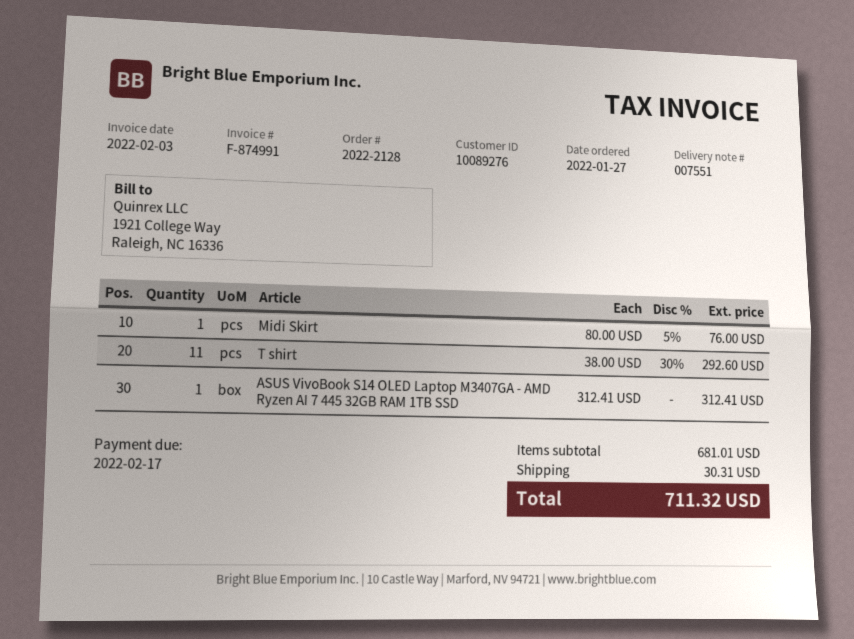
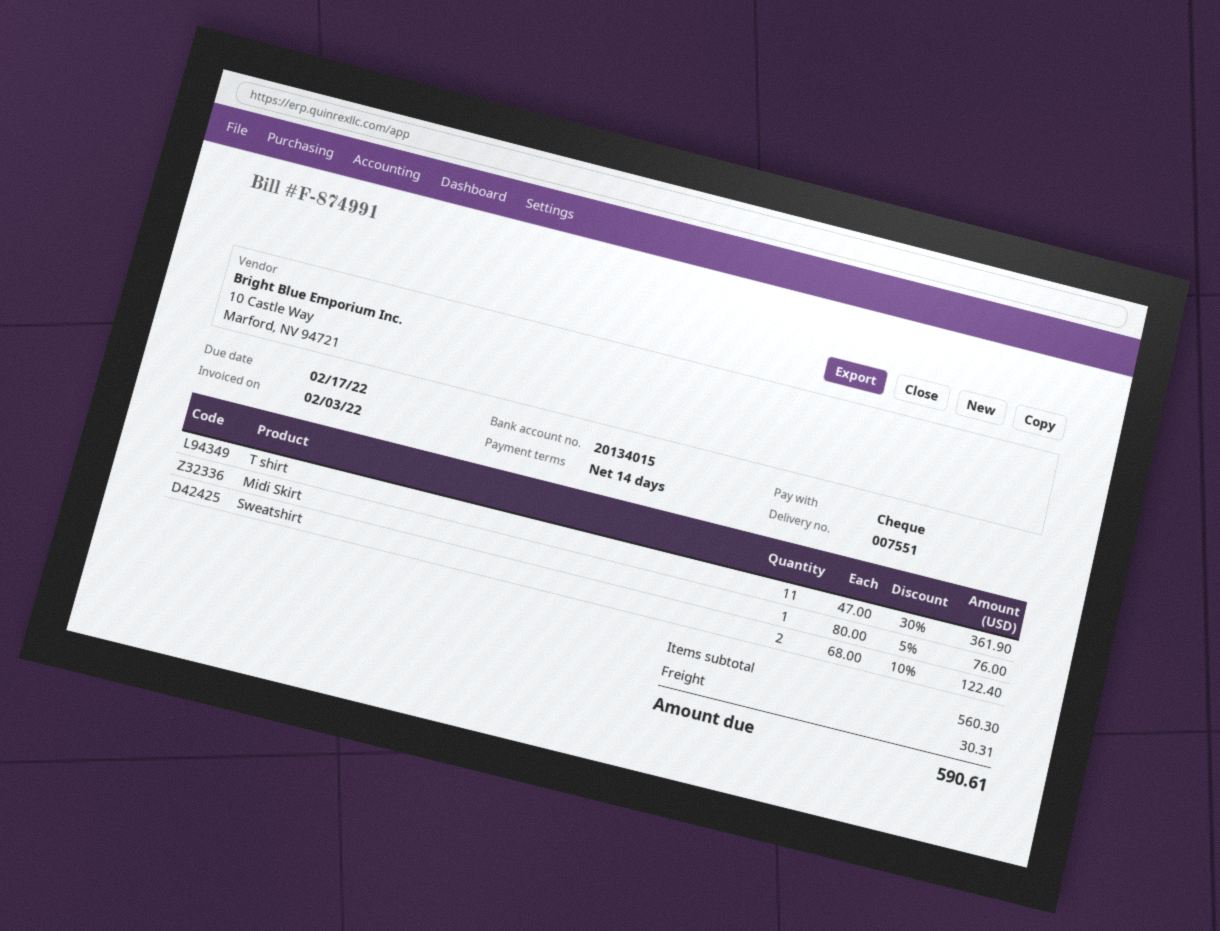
T shirt: 11 x 38.00 - 30% = 292.60 -> 11 x 47.00 - 30% = 361.90
ASUS VivoBook S14 OLED Laptop M3407GA - AMD Ryzen AI 7 445 32GB RAM 1TB SSD: 1 x 312.41 = 312.41 -> none
Sweatshirt: none -> 2 x 68.00 - 10% = 122.40
subtotal: 681.01 -> 560.30
total: 711.32 -> 590.61

